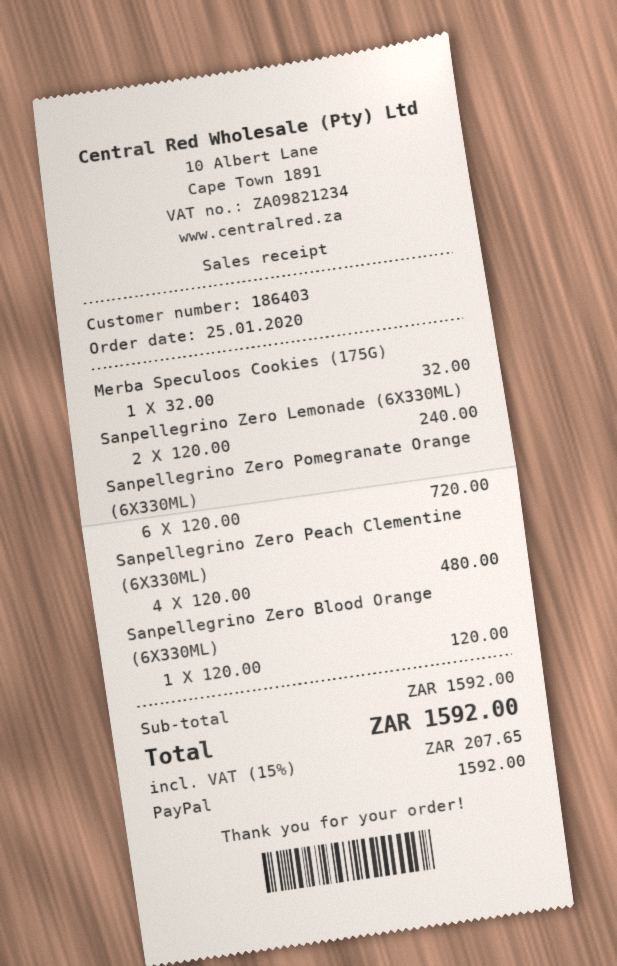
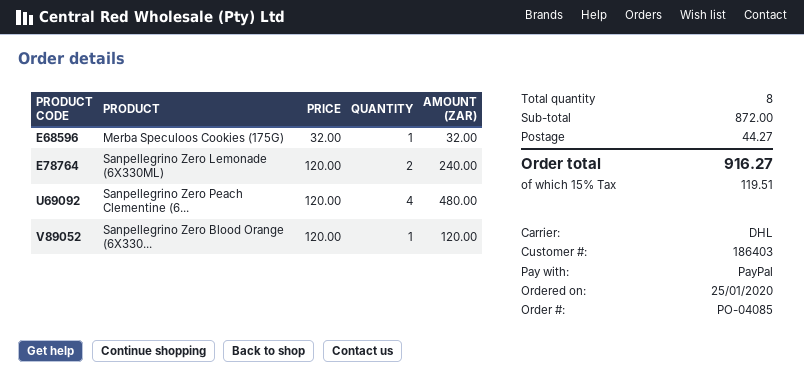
Sanpellegrino Zero Pomegranate Orange (6X330ML): 6 x 120.00 = 720.00 -> none
subtotal: 1592.00 -> 872.00
shipping: none -> 44.27
tax: 15% = 207.65 -> 15% = 119.51
total: 1592.00 -> 916.27

